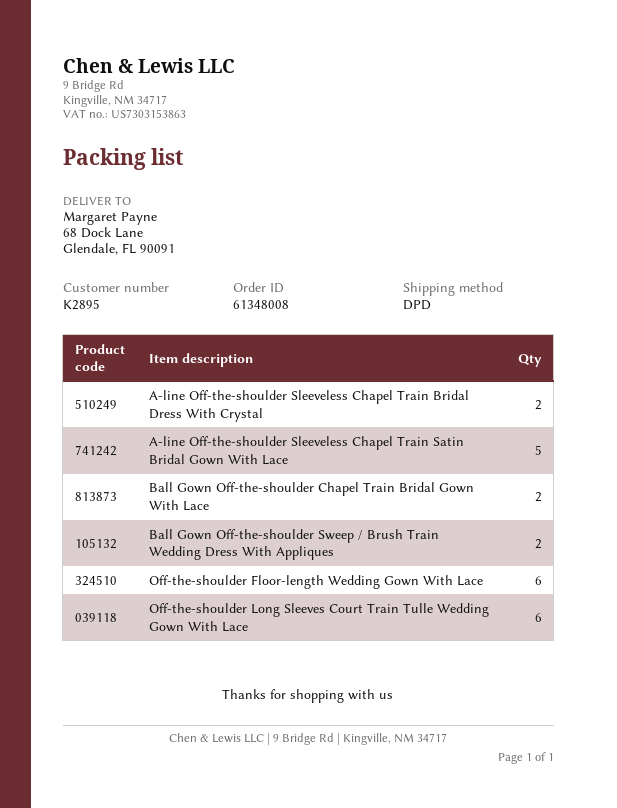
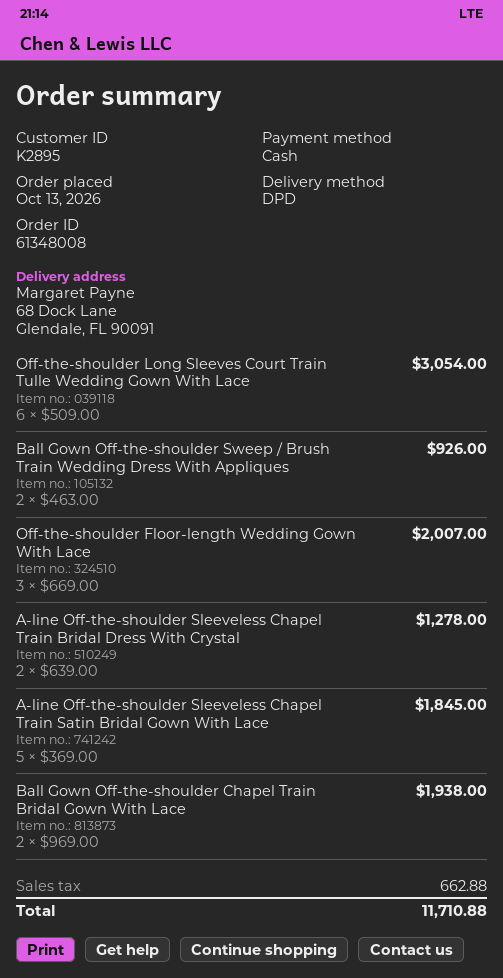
Off-the-shoulder Floor-length Wedding Gown With Lace: 6 -> 3

